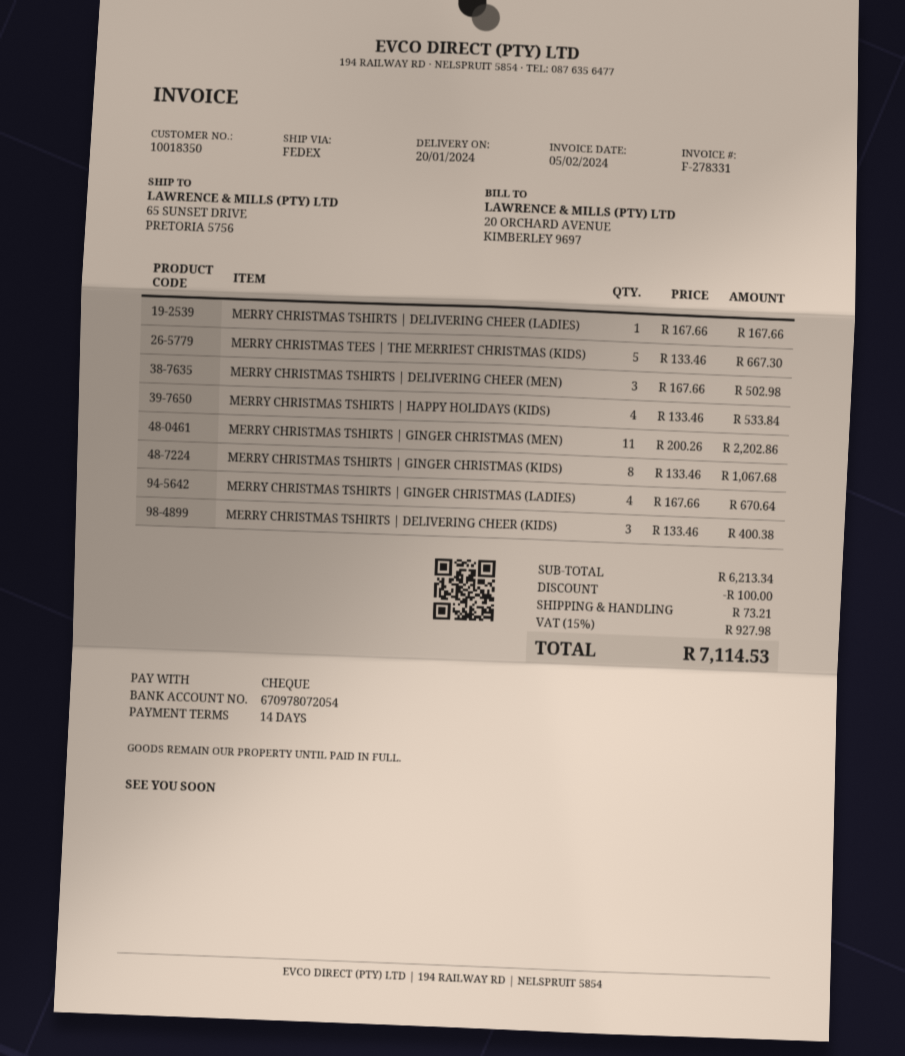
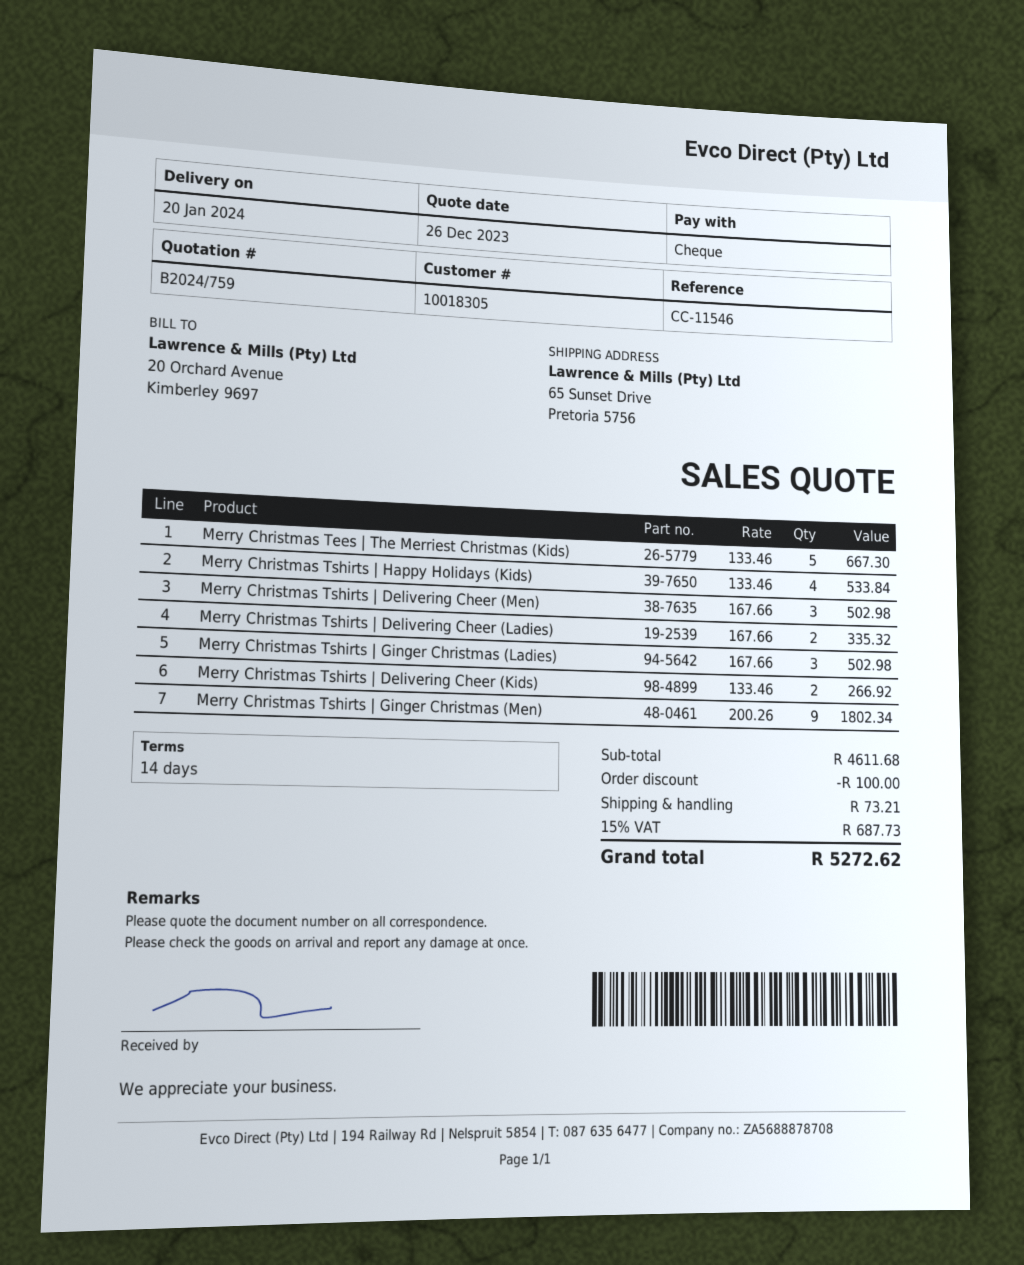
customer number: 10018350 -> 10018305
MERRY CHRISTMAS TSHIRTS | DELIVERING CHEER (LADIES): 1 x 167.66 = 167.66 -> 2 x 167.66 = 335.32
MERRY CHRISTMAS TSHIRTS | GINGER CHRISTMAS (MEN): 11 x 200.26 = 2202.86 -> 9 x 200.26 = 1802.34
MERRY CHRISTMAS TSHIRTS | GINGER CHRISTMAS (KIDS): 8 x 133.46 = 1067.68 -> none
MERRY CHRISTMAS TSHIRTS | GINGER CHRISTMAS (LADIES): 4 x 167.66 = 670.64 -> 3 x 167.66 = 502.98
MERRY CHRISTMAS TSHIRTS | DELIVERING CHEER (KIDS): 3 x 133.46 = 400.38 -> 2 x 133.46 = 266.92
subtotal: 6213.34 -> 4611.68
tax: 15% = 927.98 -> 15% = 687.73
total: 7114.53 -> 5272.62

